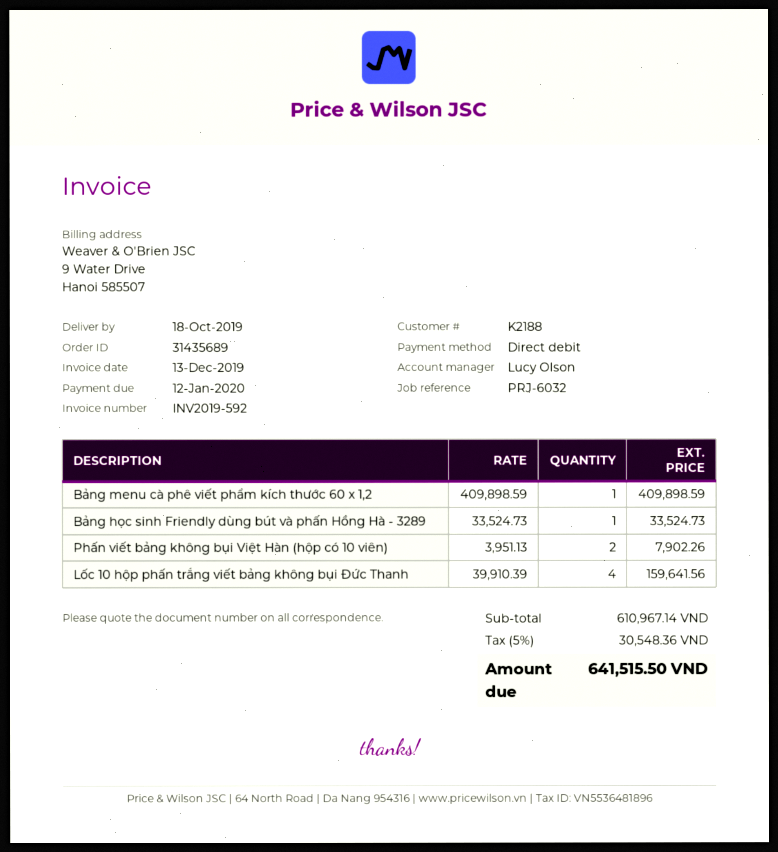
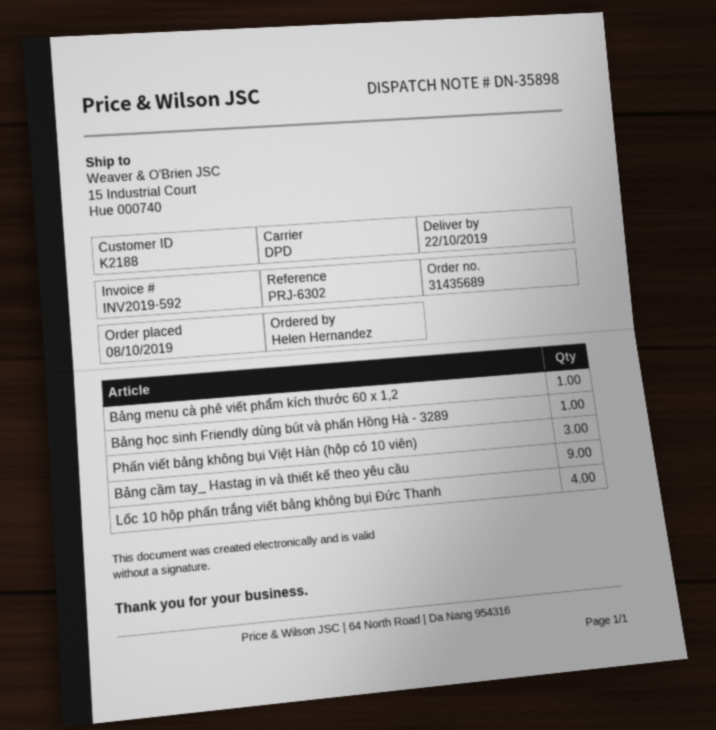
delivery date: 2019-10-18 -> 2019-10-22
reference: PRJ-6032 -> PRJ-6302
Phấn viết bảng không bụi Việt Hàn (hộp có 10 viên): 2 -> 3
Bảng cầm tay_ Hastag in và thiết kế theo yêu cầu: none -> 9

